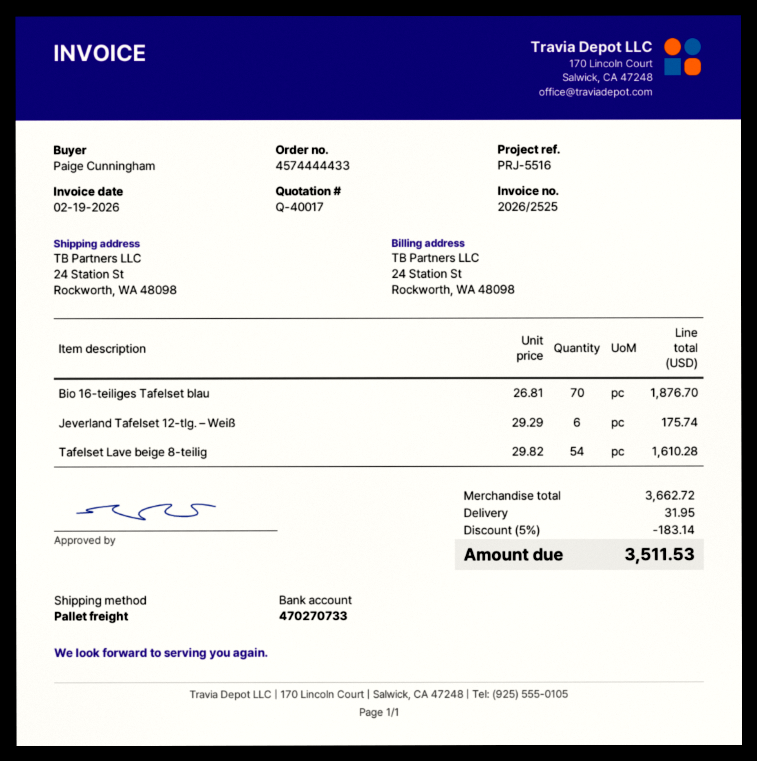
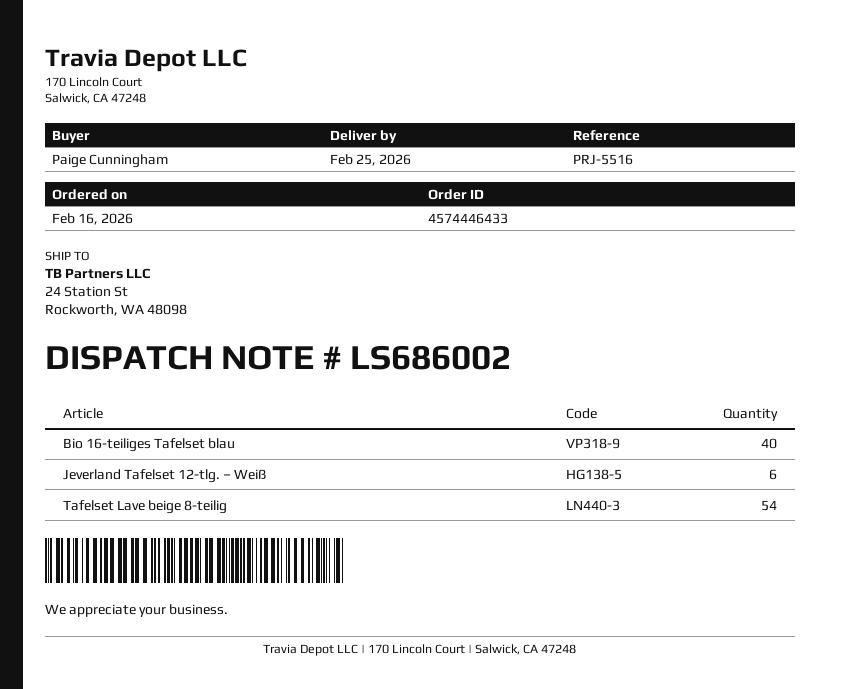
order number: 4574444433 -> 4574446433
Bio 16-teiliges Tafelset blau: 70 -> 40

